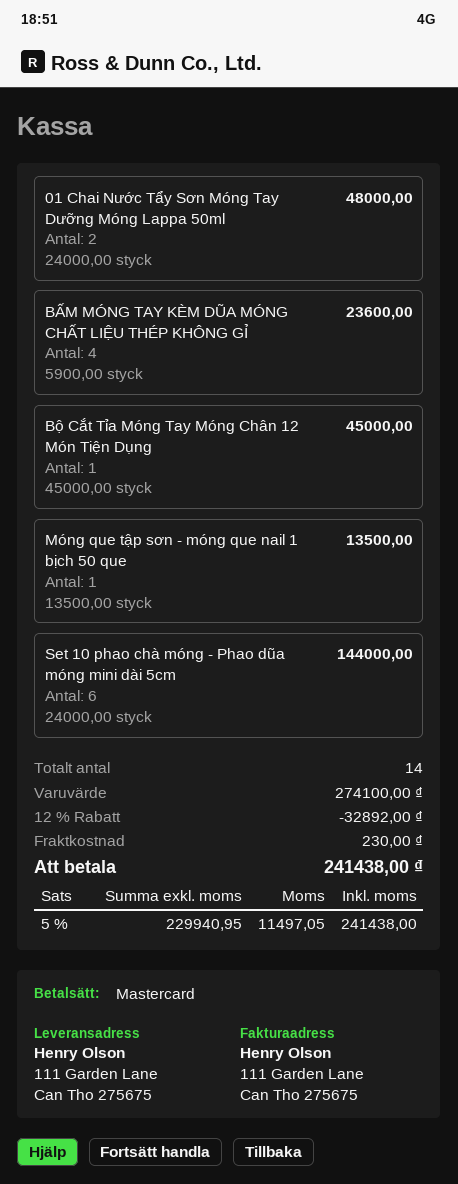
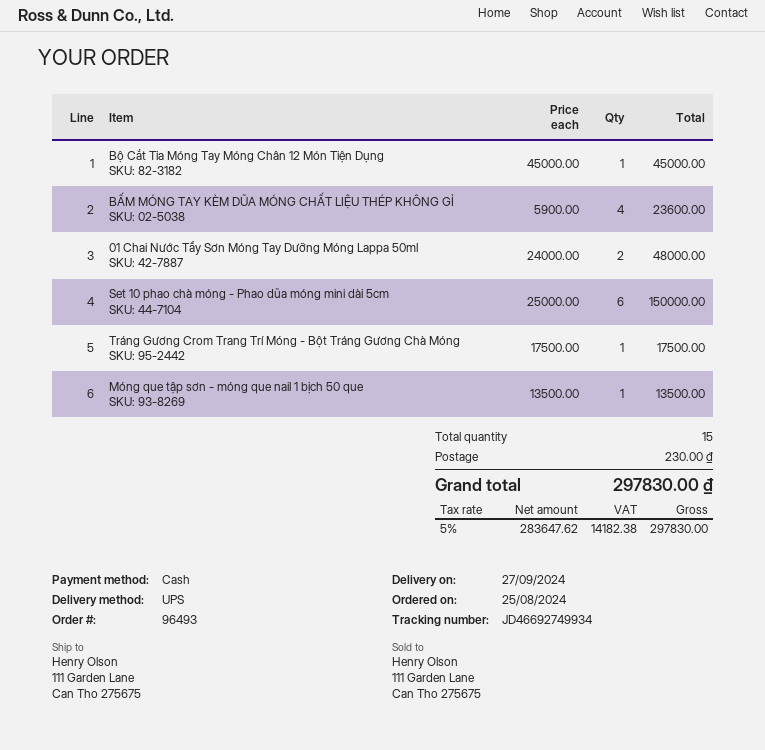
payment method: Mastercard -> cash
Set 10 phao chà móng - Phao dũa móng mini dài 5cm: 6 x 24000.00 = 144000.00 -> 6 x 25000.00 = 150000.00
Tráng Gương Crom Trang Trí Móng - Bột Tráng Gương Chà Móng: none -> 1 x 17500.00 = 17500.00
total quantity: 14 -> 15
discount: 12% = 32892.00 -> none
net: 229940.95 -> 283647.62
tax: 5% = 11497.05 -> 5% = 14182.38
total: 241438.00 -> 297830.00

